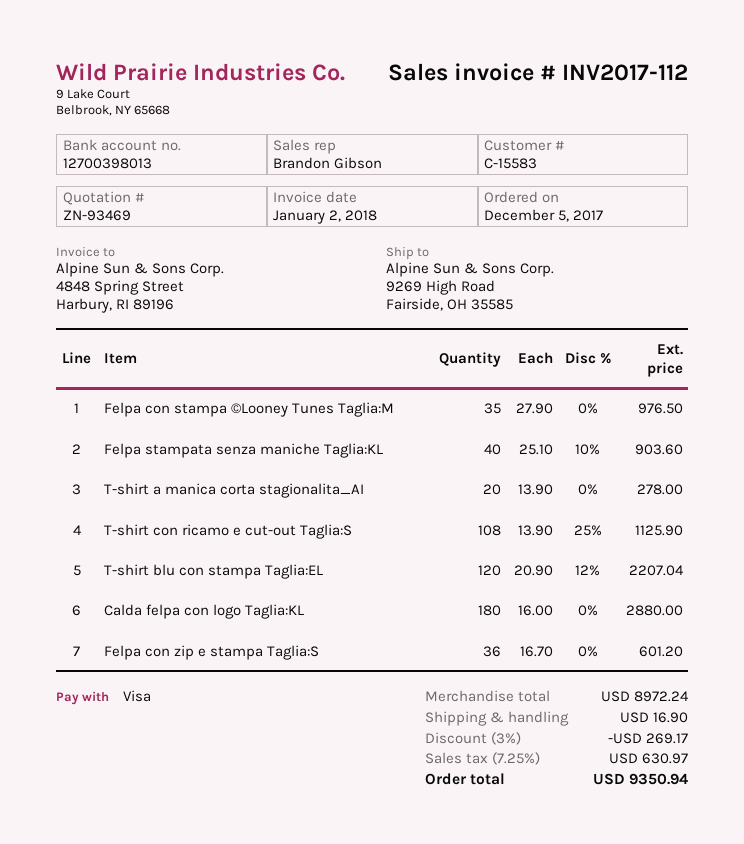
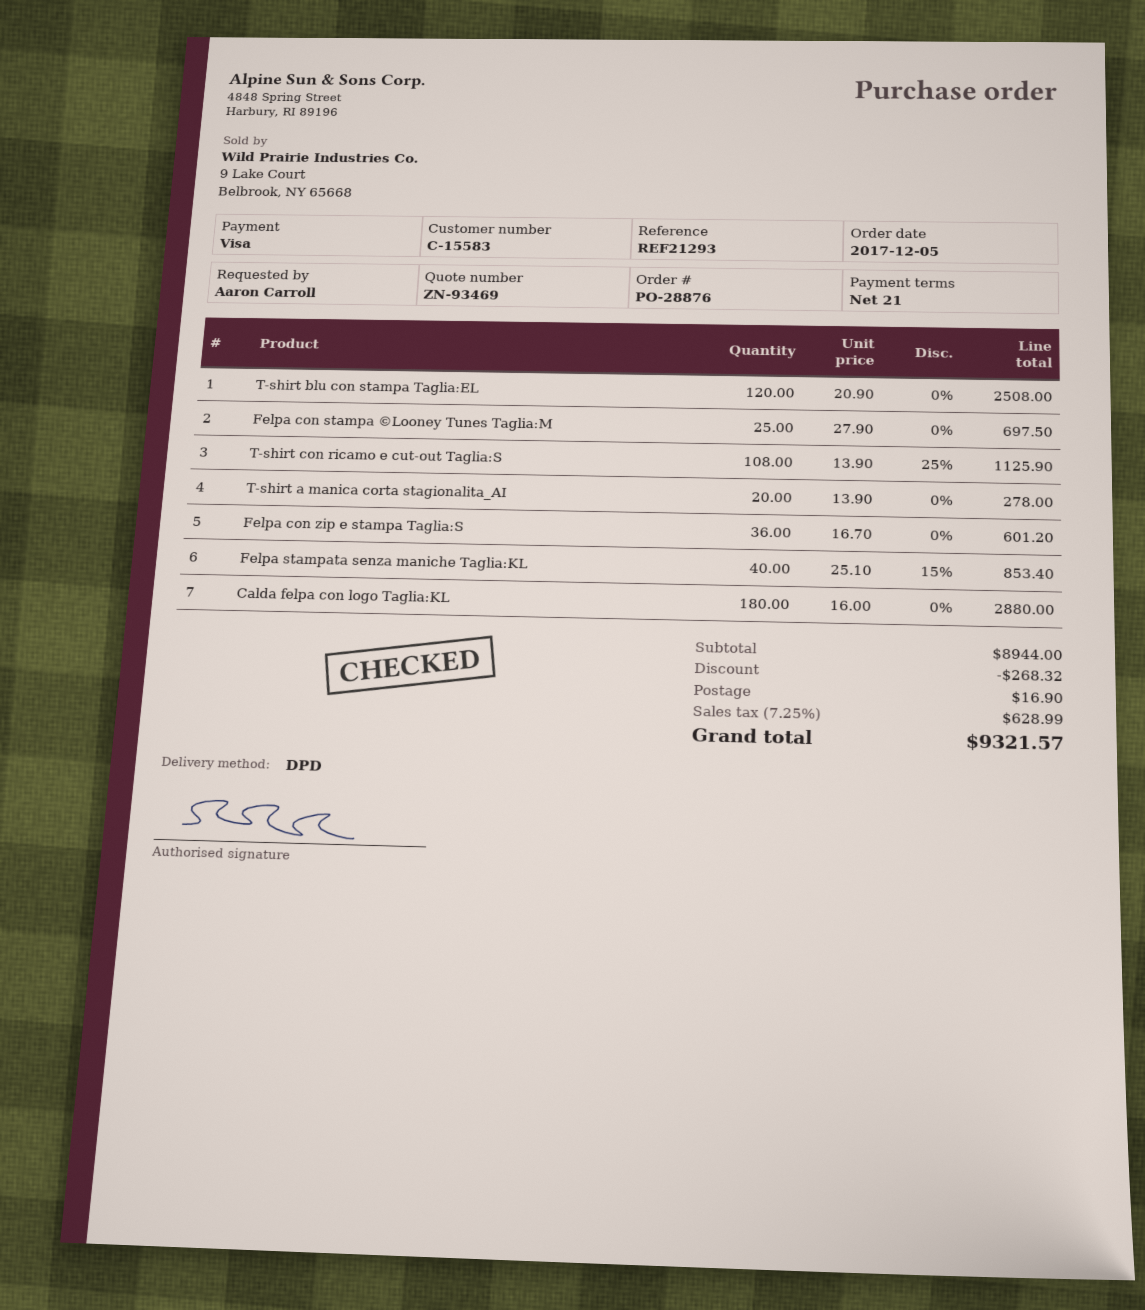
Felpa con stampa ©Looney Tunes Taglia:M: 35 x 27.90 = 976.50 -> 25 x 27.90 = 697.50
Felpa stampata senza maniche Taglia:KL: 40 x 25.10 - 10% = 903.60 -> 40 x 25.10 - 15% = 853.40
T-shirt blu con stampa Taglia:EL: 120 x 20.90 - 12% = 2207.04 -> 120 x 20.90 = 2508.00
subtotal: 8972.24 -> 8944.00
discount: 269.17 -> 268.32
tax: 7.25% = 630.97 -> 7.25% = 628.99
total: 9350.94 -> 9321.57

